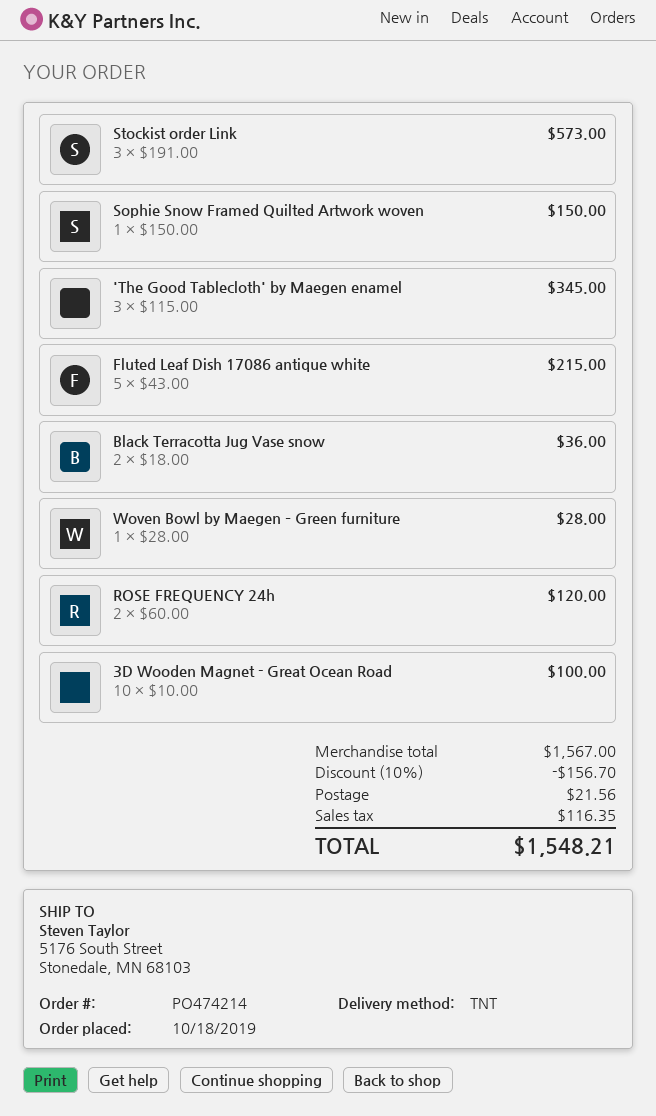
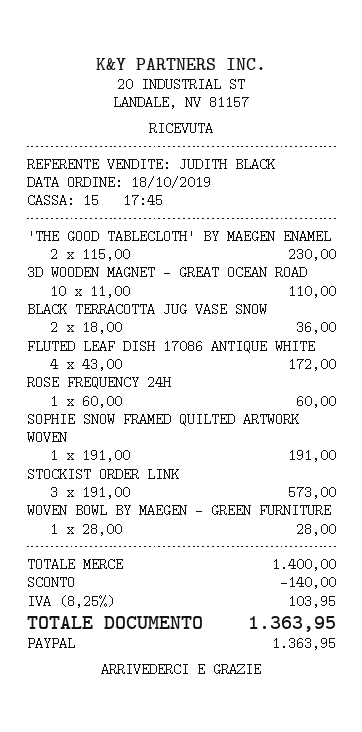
Sophie Snow Framed Quilted Artwork woven: 1 x 150.00 = 150.00 -> 1 x 191.00 = 191.00
'The Good Tablecloth' by Maegen enamel: 3 x 115.00 = 345.00 -> 2 x 115.00 = 230.00
Fluted Leaf Dish 17086 antique white: 5 x 43.00 = 215.00 -> 4 x 43.00 = 172.00
ROSE FREQUENCY 24h: 2 x 60.00 = 120.00 -> 1 x 60.00 = 60.00
3D Wooden Magnet - Great Ocean Road: 10 x 10.00 = 100.00 -> 10 x 11.00 = 110.00
subtotal: 1567.00 -> 1400.00
discount: 156.70 -> 140.00
shipping: 21.56 -> none
tax: 116.35 -> 103.95
total: 1548.21 -> 1363.95

